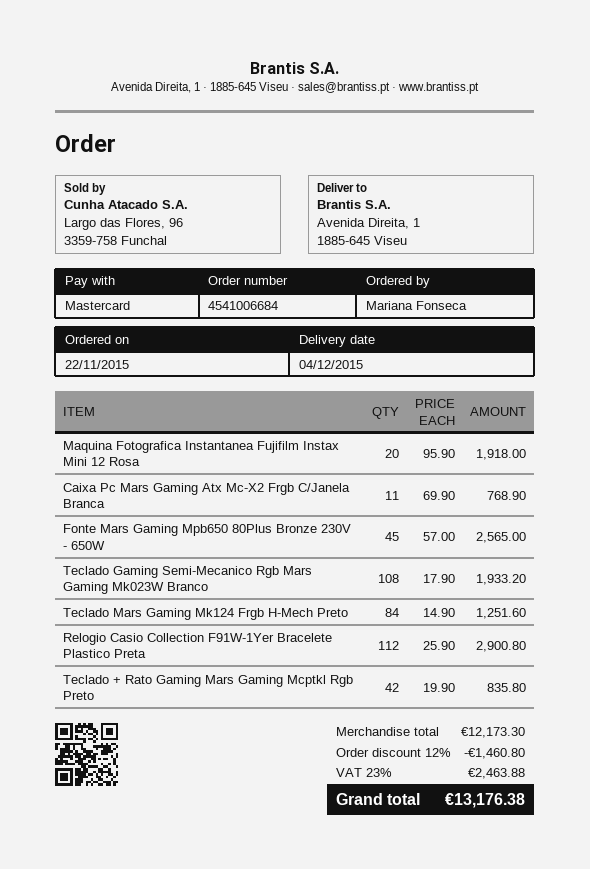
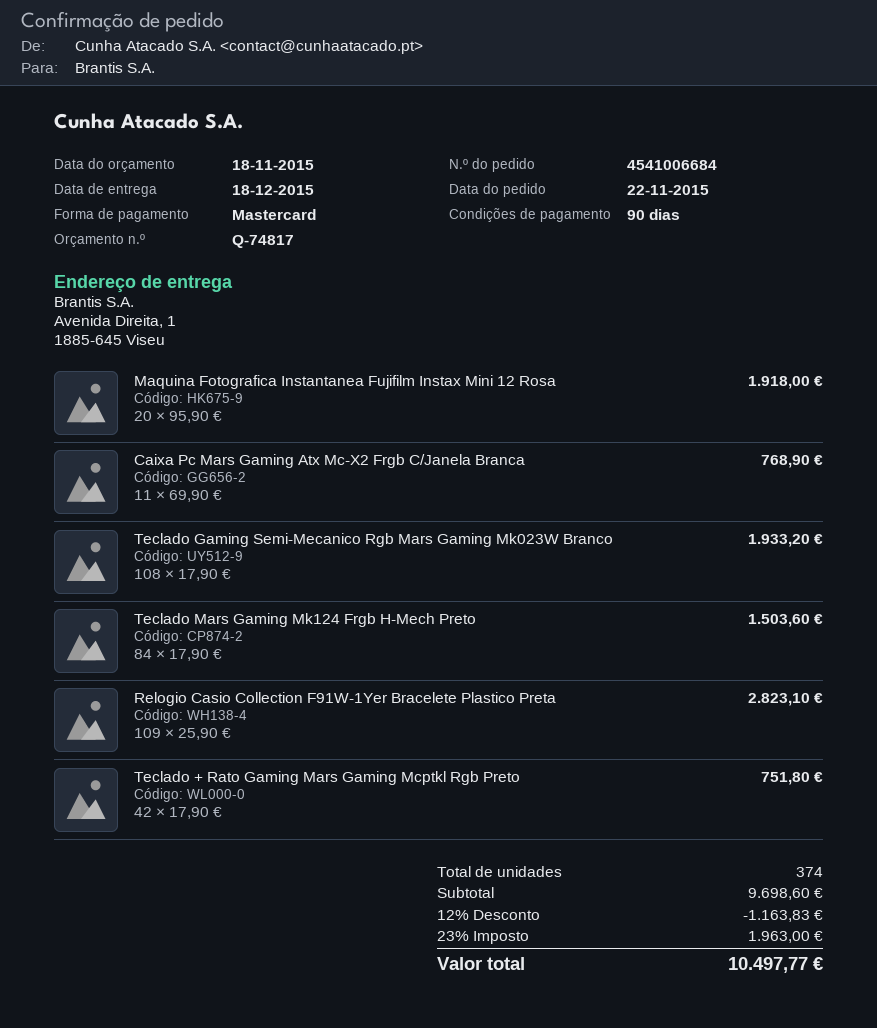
delivery date: 2015-12-04 -> 2015-12-18
Fonte Mars Gaming Mpb650 80Plus Bronze 230V - 650W: 45 x 57.00 = 2565.00 -> none
Teclado Mars Gaming Mk124 Frgb H-Mech Preto: 84 x 14.90 = 1251.60 -> 84 x 17.90 = 1503.60
Relogio Casio Collection F91W-1Yer Bracelete Plastico Preta: 112 x 25.90 = 2900.80 -> 109 x 25.90 = 2823.10
Teclado + Rato Gaming Mars Gaming Mcptkl Rgb Preto: 42 x 19.90 = 835.80 -> 42 x 17.90 = 751.80
subtotal: 12173.30 -> 9698.60
discount: 12% = 1460.80 -> 12% = 1163.83
tax: 23% = 2463.88 -> 23% = 1963.00
total: 13176.38 -> 10497.77

